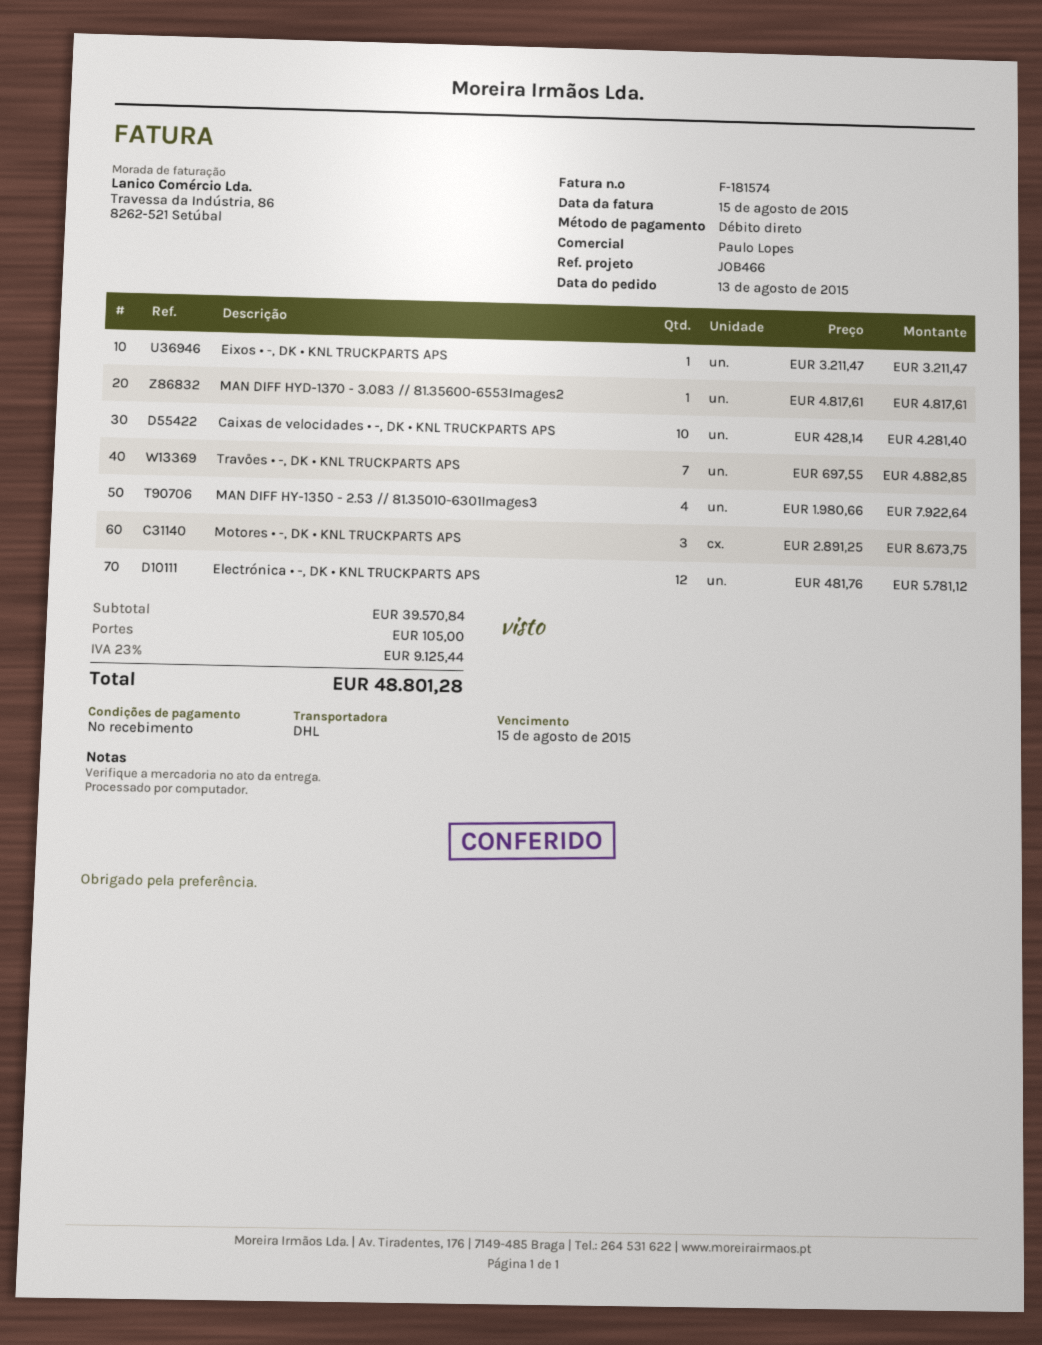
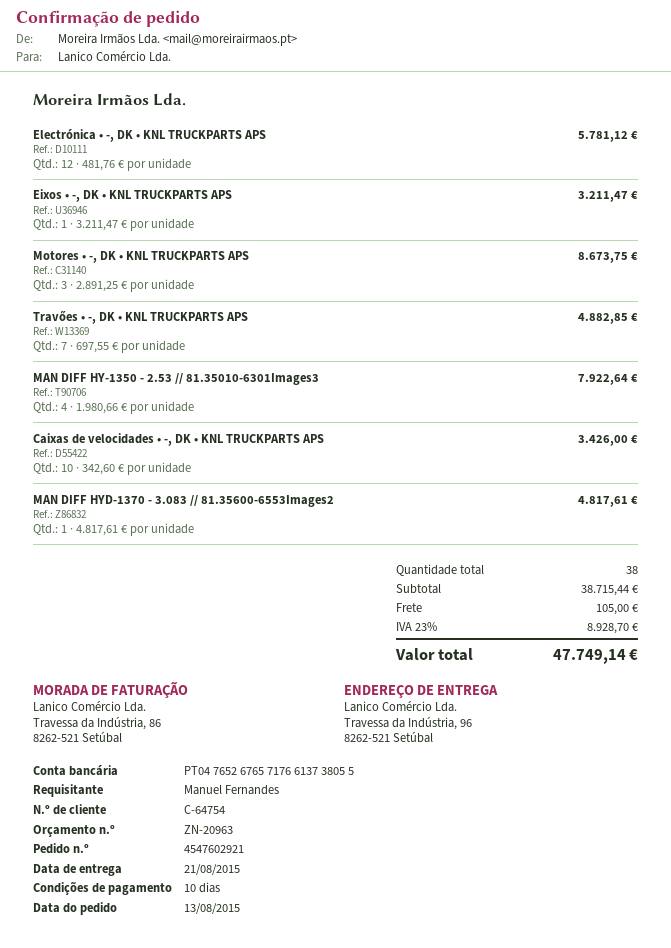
payment terms: on receipt -> 10 days
Caixas de velocidades • -, DK • KNL TRUCKPARTS APS: 10 x 428.14 = 4281.40 -> 10 x 342.60 = 3426.00
subtotal: 39570.84 -> 38715.44
tax: 23% = 9125.44 -> 23% = 8928.70
total: 48801.28 -> 47749.14

